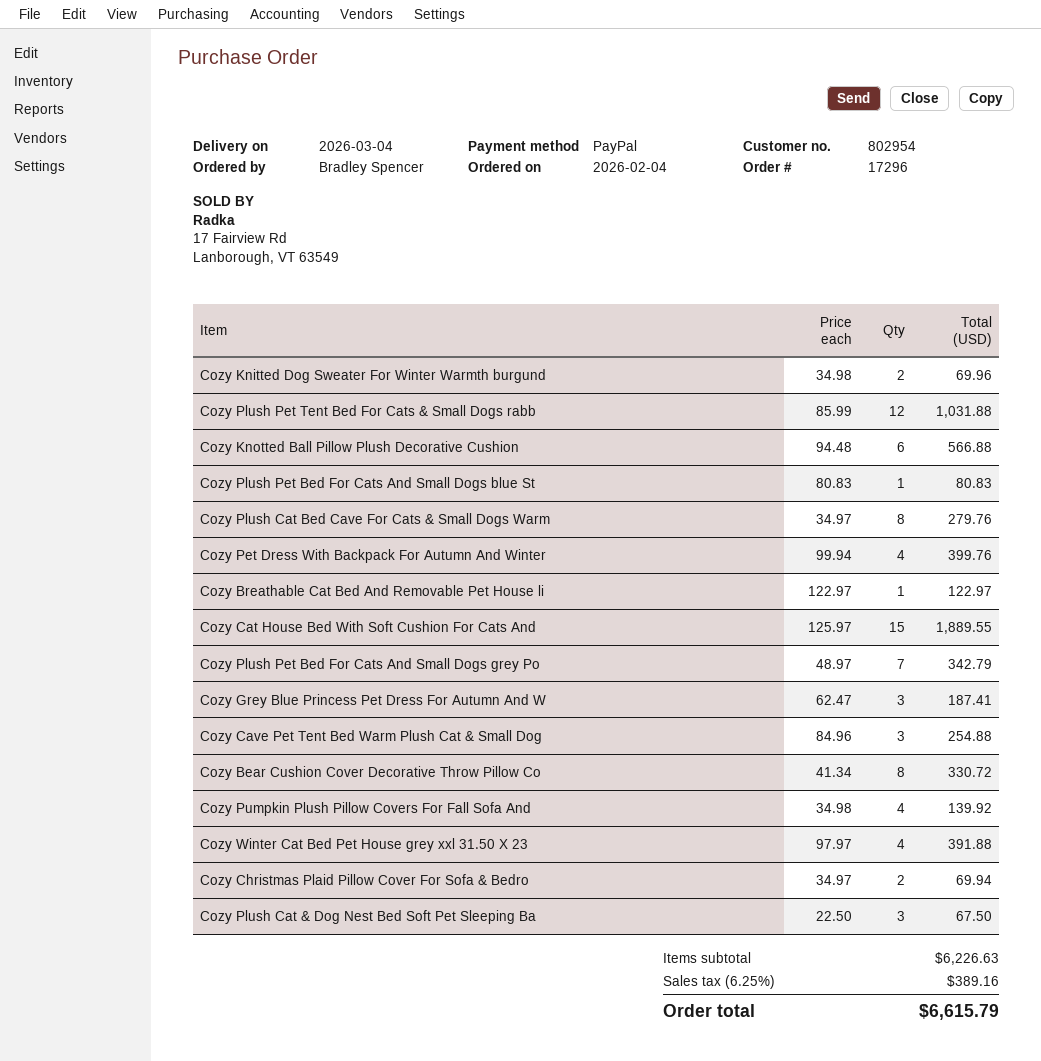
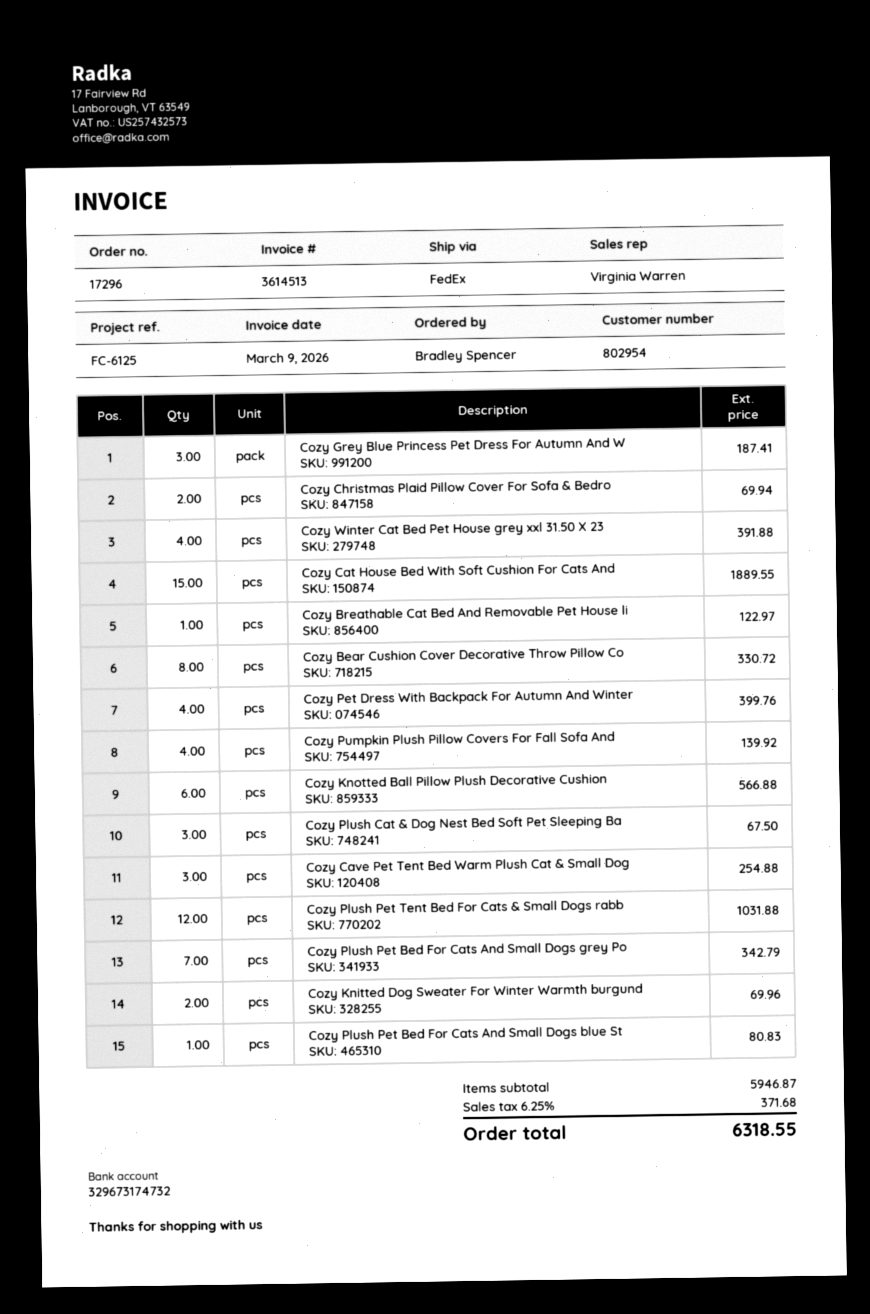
Cozy Plush Cat Bed Cave For Cats & Small Dogs Warm: 8 for 279.76 -> none
subtotal: 6226.63 -> 5946.87
tax: 6.25% = 389.16 -> 6.25% = 371.68
total: 6615.79 -> 6318.55

